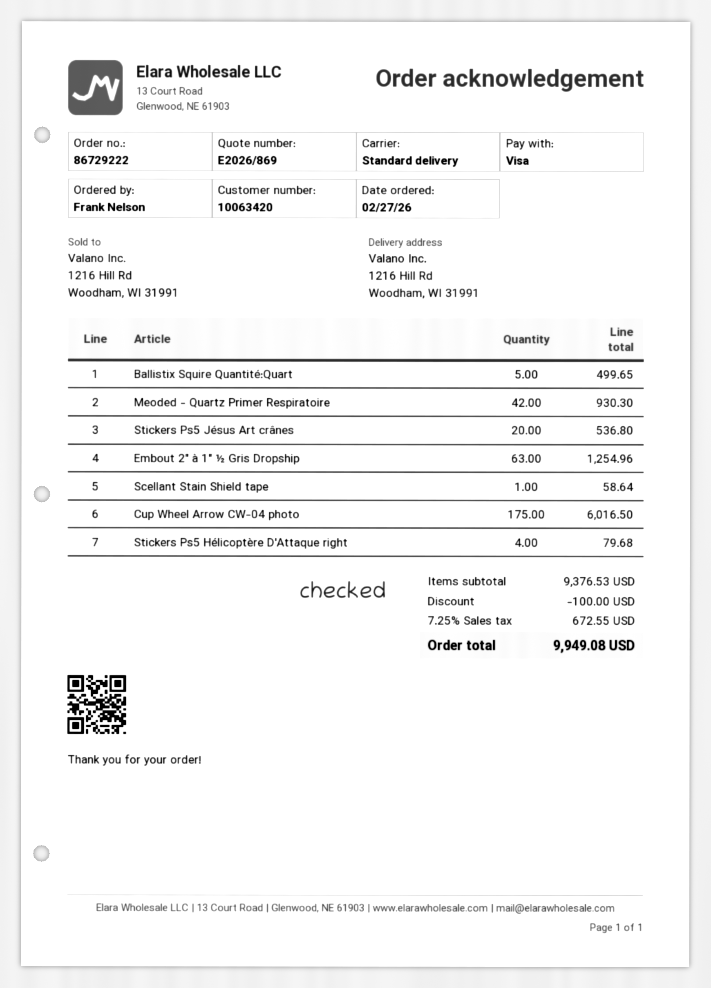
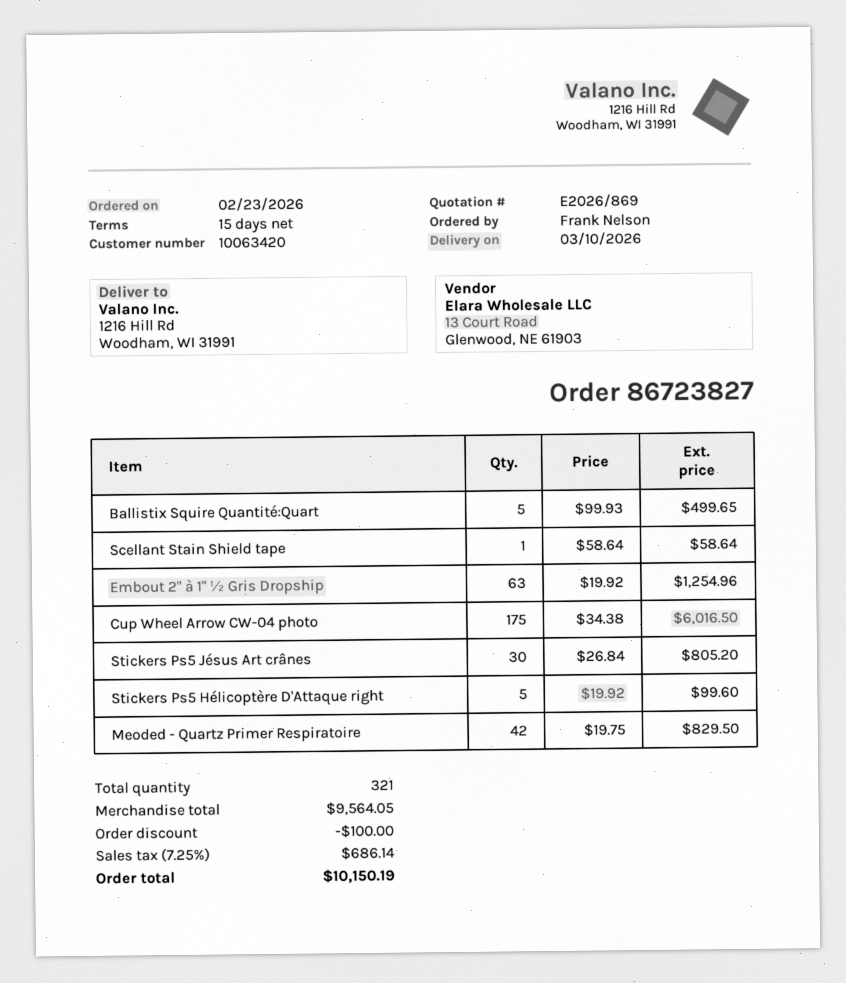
order number: 86729222 -> 86723827
order date: 2026-02-27 -> 2026-02-23
Meoded - Quartz Primer Respiratoire: 42 for 930.30 -> 42 for 829.50
Stickers Ps5 Jésus Art crânes: 20 for 536.80 -> 30 for 805.20
Stickers Ps5 Hélicoptère D'Attaque right: 4 for 79.68 -> 5 for 99.60
subtotal: 9376.53 -> 9564.05
tax: 7.25% = 672.55 -> 7.25% = 686.14
total: 9949.08 -> 10150.19

